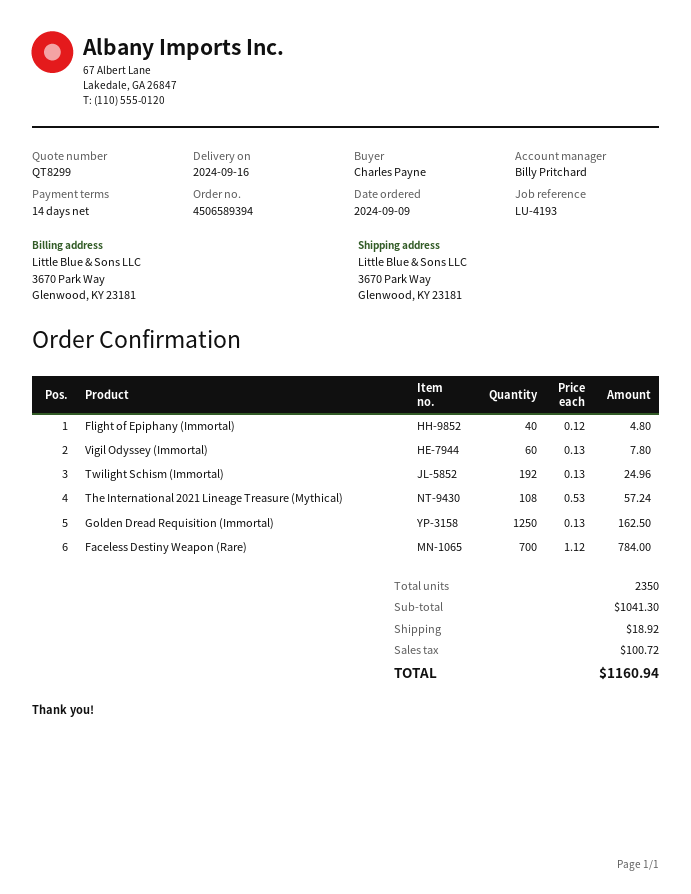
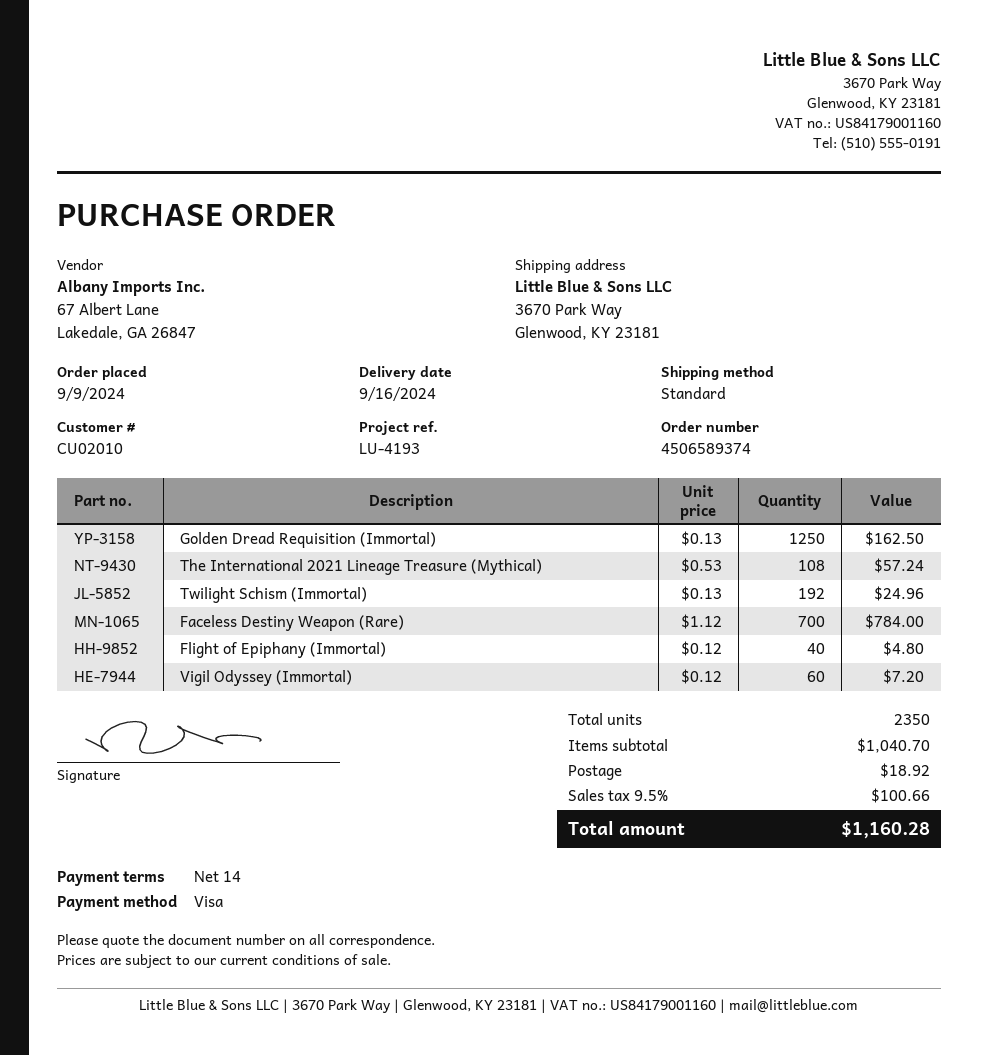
order number: 4506589394 -> 4506589374
Vigil Odyssey (Immortal): 60 x 0.13 = 7.80 -> 60 x 0.12 = 7.20
subtotal: 1041.30 -> 1040.70
tax: 100.72 -> 100.66
total: 1160.94 -> 1160.28

